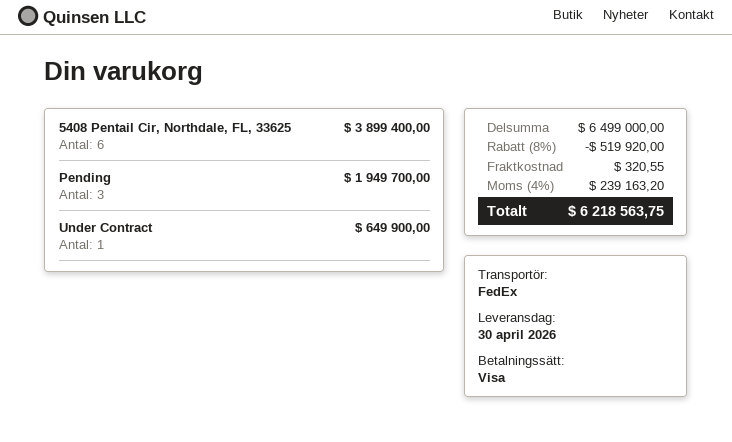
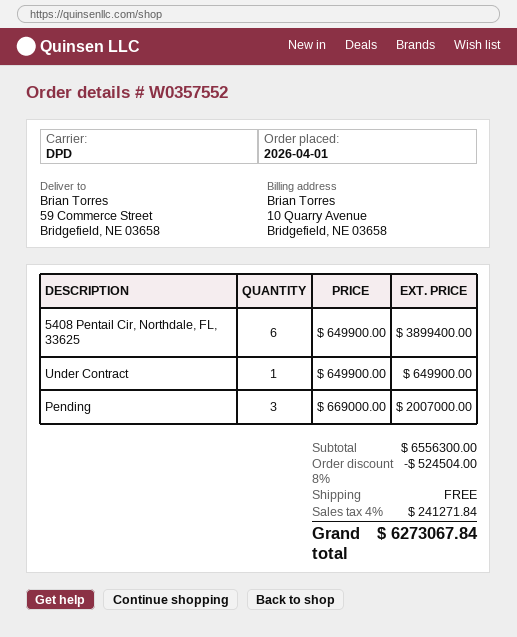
shipping method: FedEx -> DPD
Pending: 3 for 1949700.00 -> 3 for 2007000.00
subtotal: 6499000.00 -> 6556300.00
discount: 8% = 519920.00 -> 8% = 524504.00
shipping: 320.55 -> 0.00
tax: 4% = 239163.20 -> 4% = 241271.84
total: 6218563.75 -> 6273067.84

